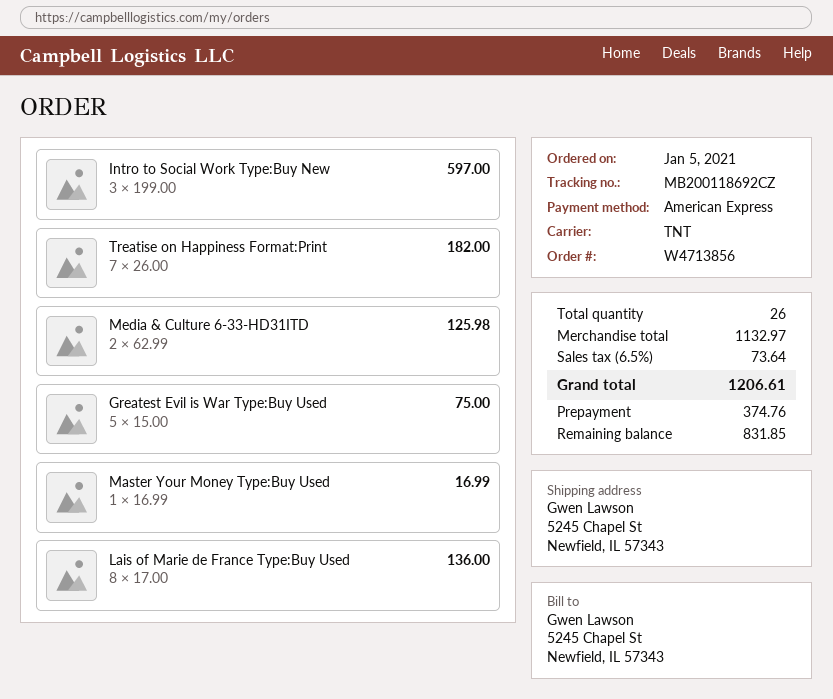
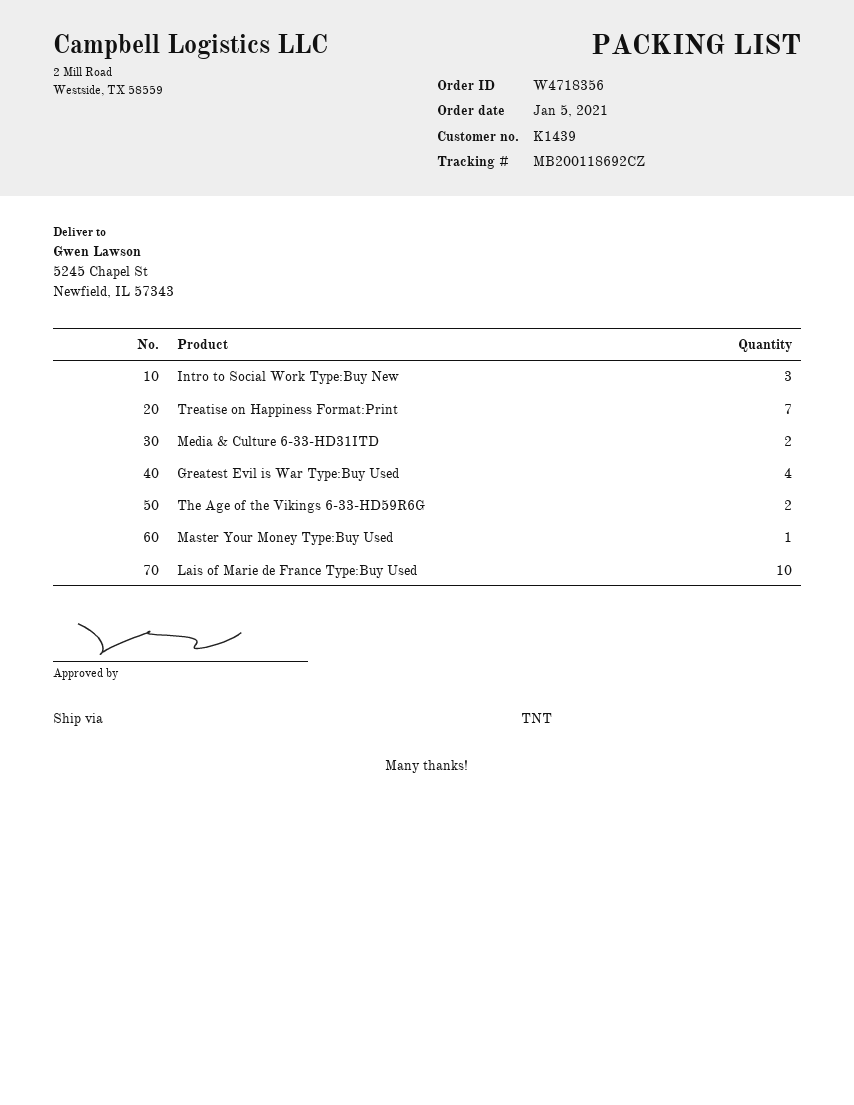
order number: W4713856 -> W4718356
Greatest Evil is War Type:Buy Used: 5 -> 4
Lais of Marie de France Type:Buy Used: 8 -> 10
The Age of the Vikings 6-33-HD59R6G: none -> 2

